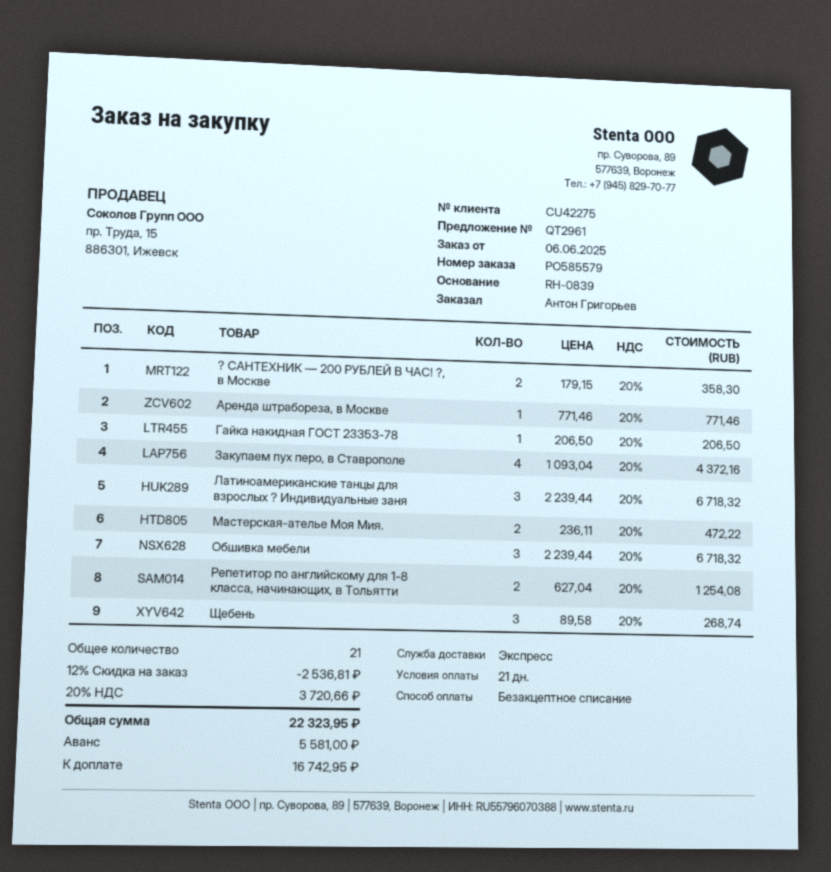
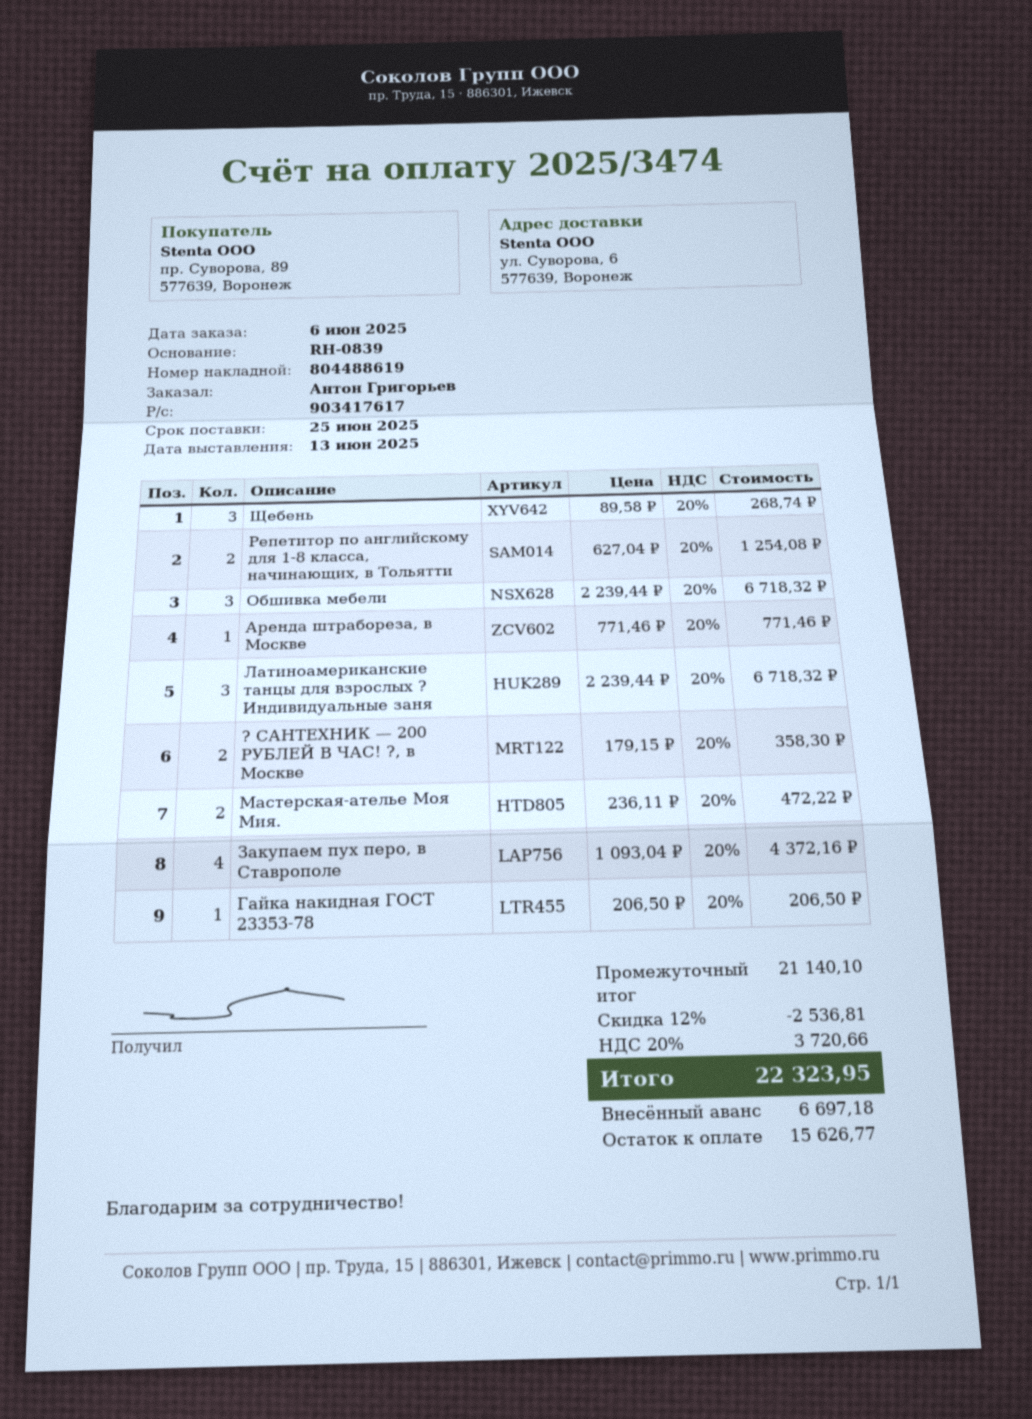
deposit: 5581.00 -> 6697.18
balance: 16742.95 -> 15626.77

